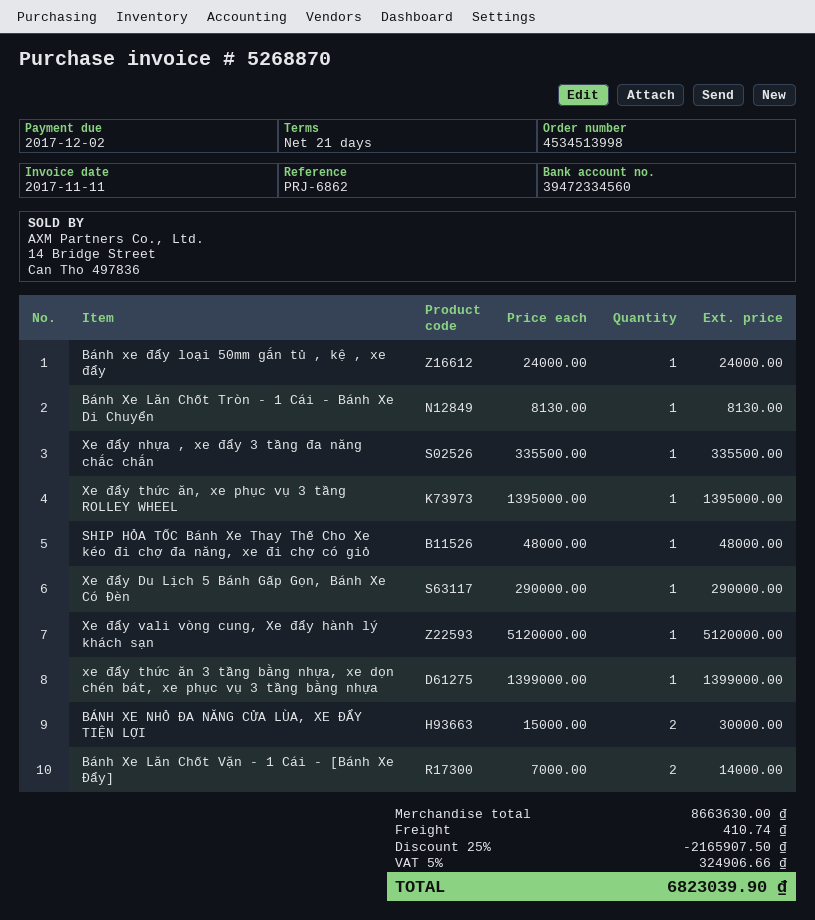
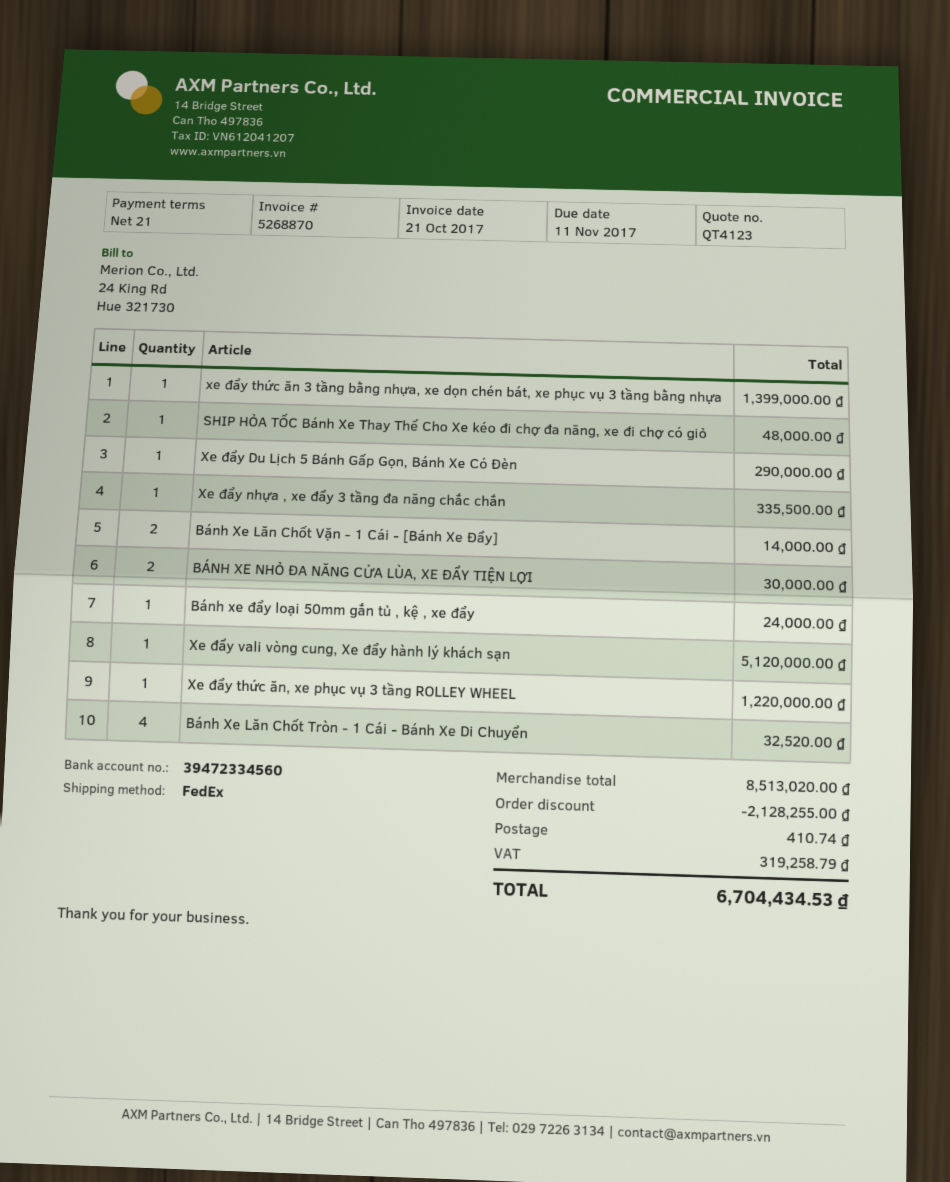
invoice date: 2017-11-11 -> 2017-10-21
due date: 2017-12-02 -> 2017-11-11
Bánh Xe Lăn Chốt Tròn - 1 Cái - Bánh Xe Di Chuyển: 1 for 8130.00 -> 4 for 32520.00
Xe đẩy thức ăn, xe phục vụ 3 tầng ROLLEY WHEEL: 1 for 1395000.00 -> 1 for 1220000.00
subtotal: 8663630.00 -> 8513020.00
discount: 2165907.50 -> 2128255.00
tax: 324906.66 -> 319258.79
total: 6823039.90 -> 6704434.53

